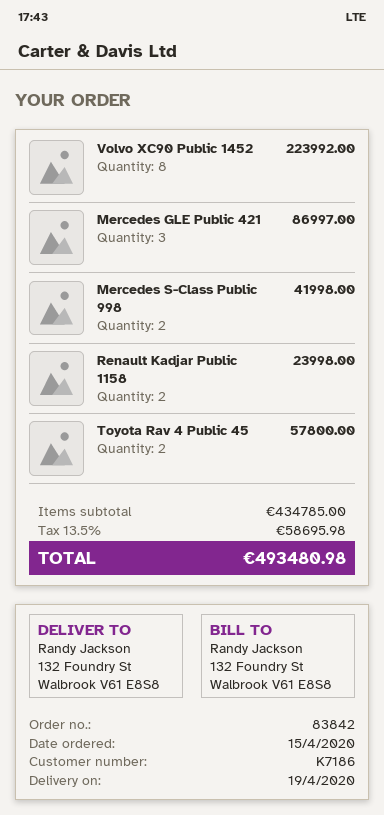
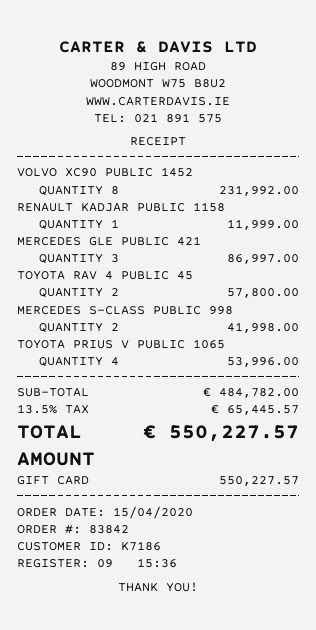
Volvo XC90 Public 1452: 8 for 223992.00 -> 8 for 231992.00
Renault Kadjar Public 1158: 2 for 23998.00 -> 1 for 11999.00
TOYOTA PRIUS V PUBLIC 1065: none -> 4 for 53996.00
subtotal: 434785.00 -> 484782.00
tax: 13.5% = 58695.98 -> 13.5% = 65445.57
total: 493480.98 -> 550227.57

